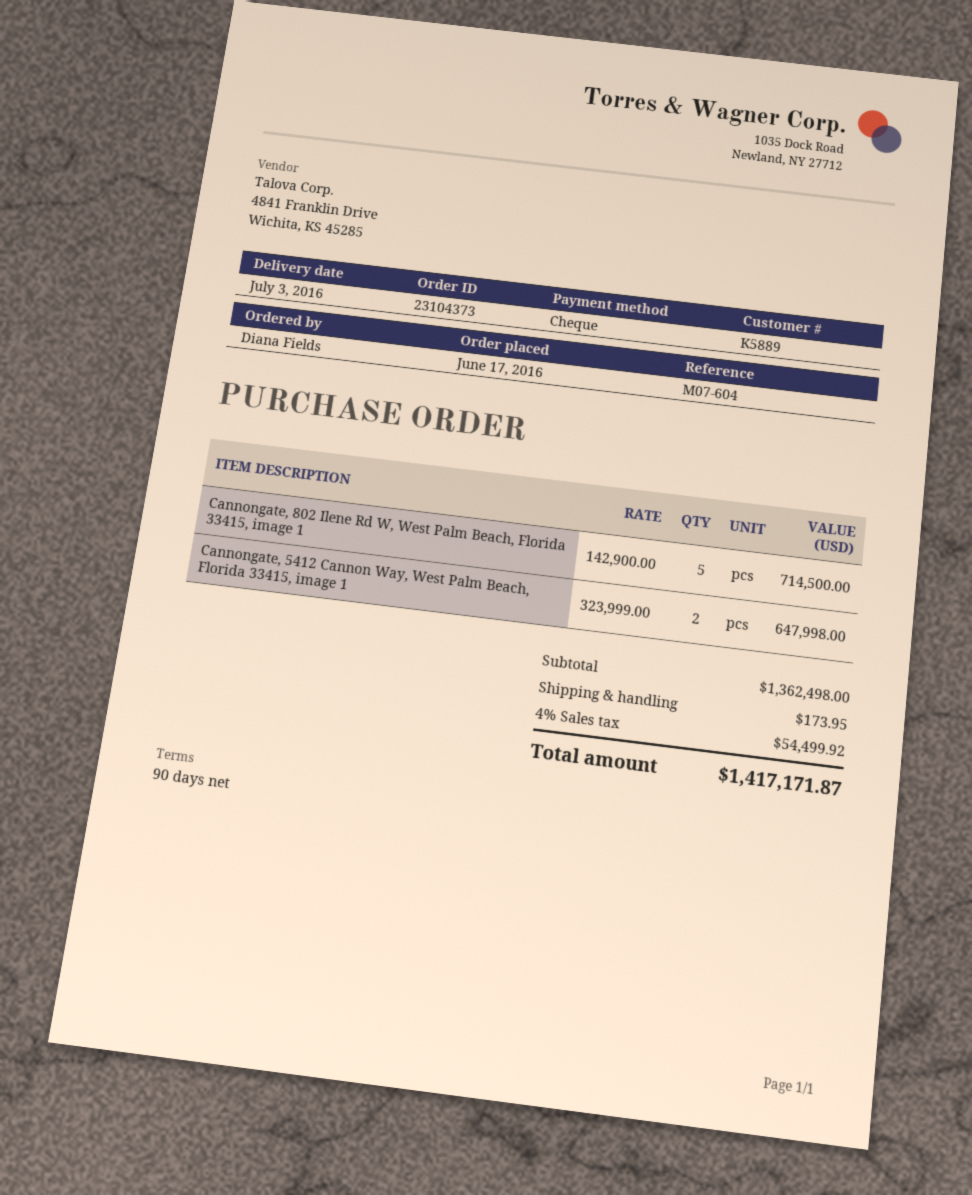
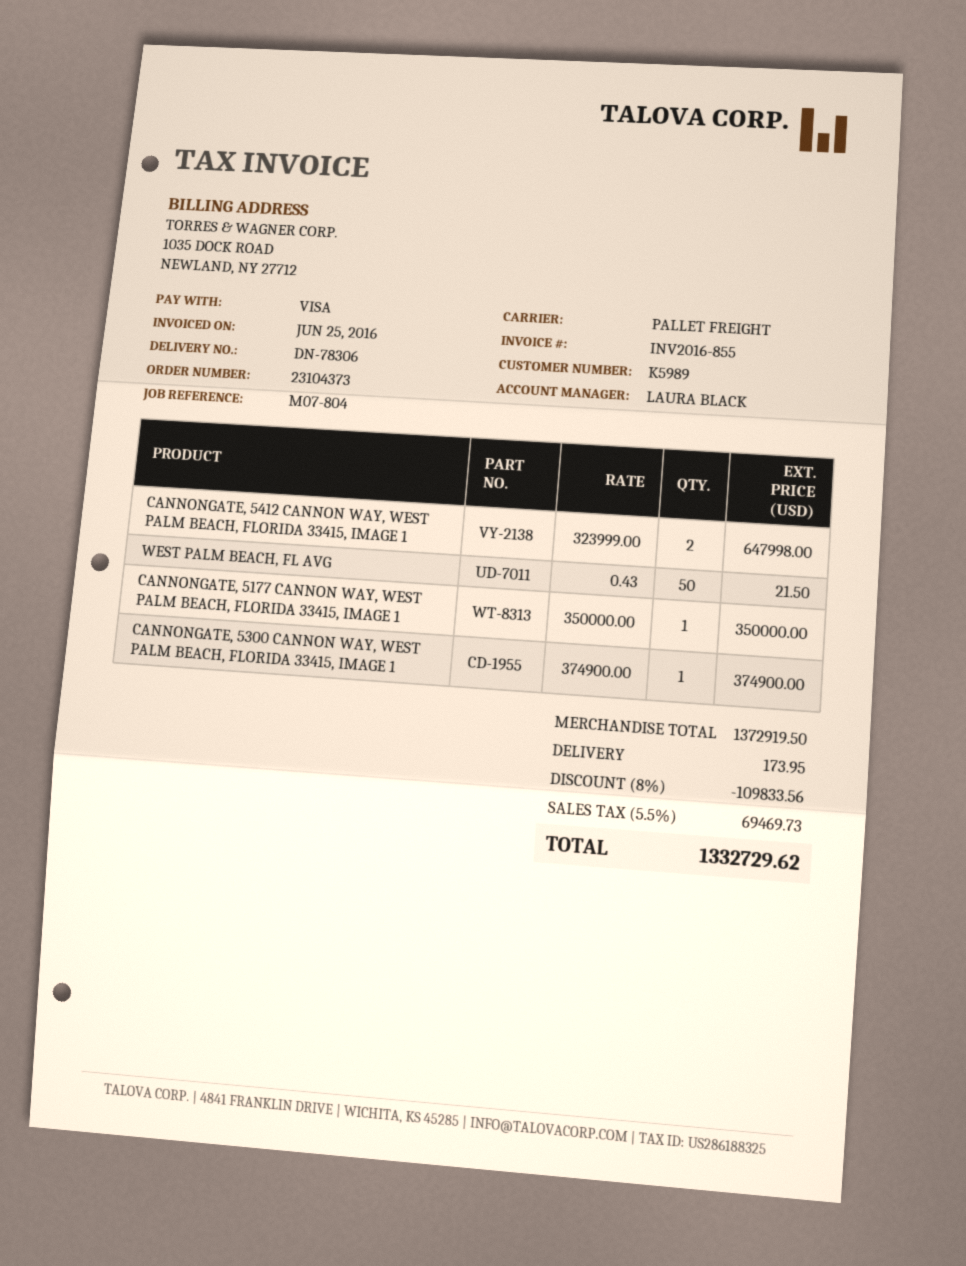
customer number: K5889 -> K5989
reference: M07-604 -> M07-804
payment method: cheque -> Visa
Cannongate, 802 Ilene Rd W, West Palm Beach, Florida 33415, image 1: 5 x 142900.00 = 714500.00 -> none
WEST PALM BEACH, FL AVG: none -> 50 x 0.43 = 21.50
CANNONGATE, 5177 CANNON WAY, WEST PALM BEACH, FLORIDA 33415, IMAGE 1: none -> 1 x 350000.00 = 350000.00
CANNONGATE, 5300 CANNON WAY, WEST PALM BEACH, FLORIDA 33415, IMAGE 1: none -> 1 x 374900.00 = 374900.00
subtotal: 1362498.00 -> 1372919.50
discount: none -> 8% = 109833.56
tax: 4% = 54499.92 -> 5.5% = 69469.73
total: 1417171.87 -> 1332729.62

